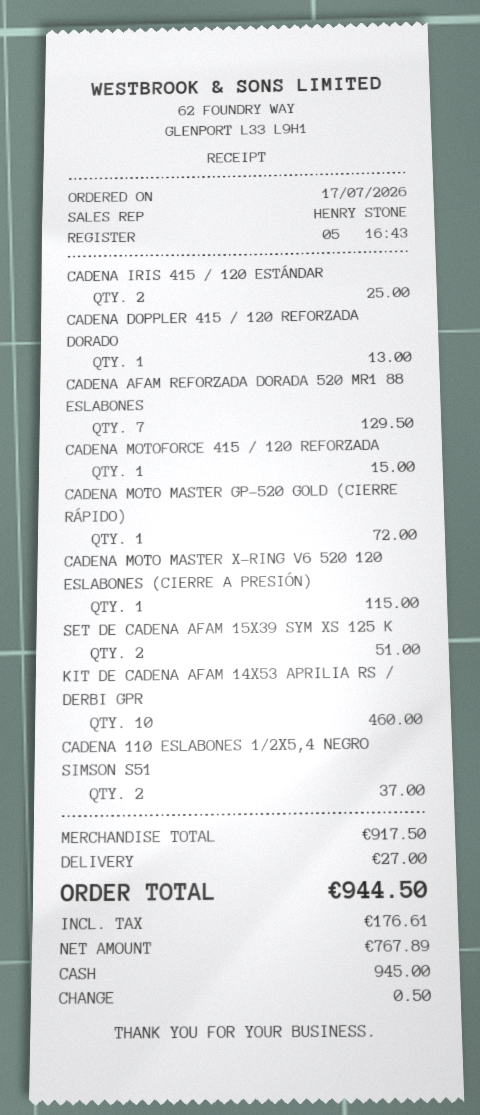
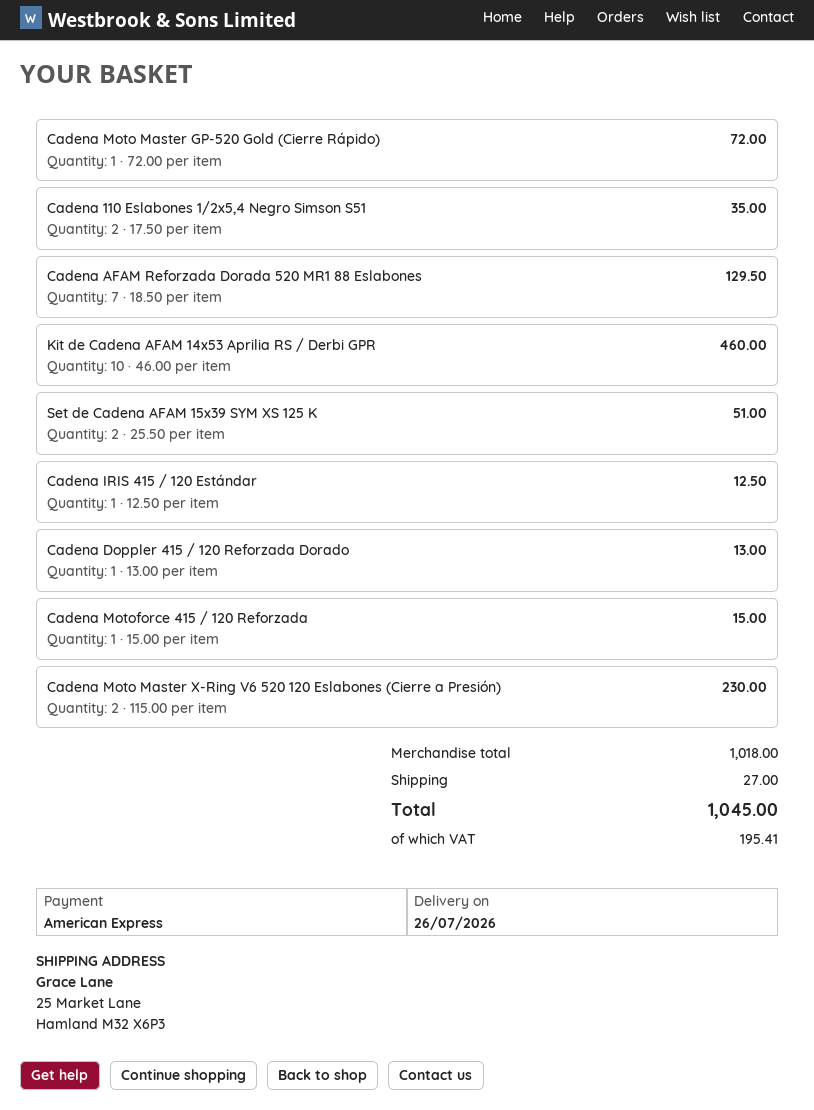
payment method: cash -> American Express
CADENA IRIS 415 / 120 ESTÁNDAR: 2 for 25.00 -> 1 for 12.50
CADENA MOTO MASTER X-RING V6 520 120 ESLABONES (CIERRE A PRESIÓN): 1 for 115.00 -> 2 for 230.00
CADENA 110 ESLABONES 1/2X5,4 NEGRO SIMSON S51: 2 for 37.00 -> 2 for 35.00
subtotal: 917.50 -> 1018.00
tax: 176.61 -> 195.41
total: 944.50 -> 1045.00

